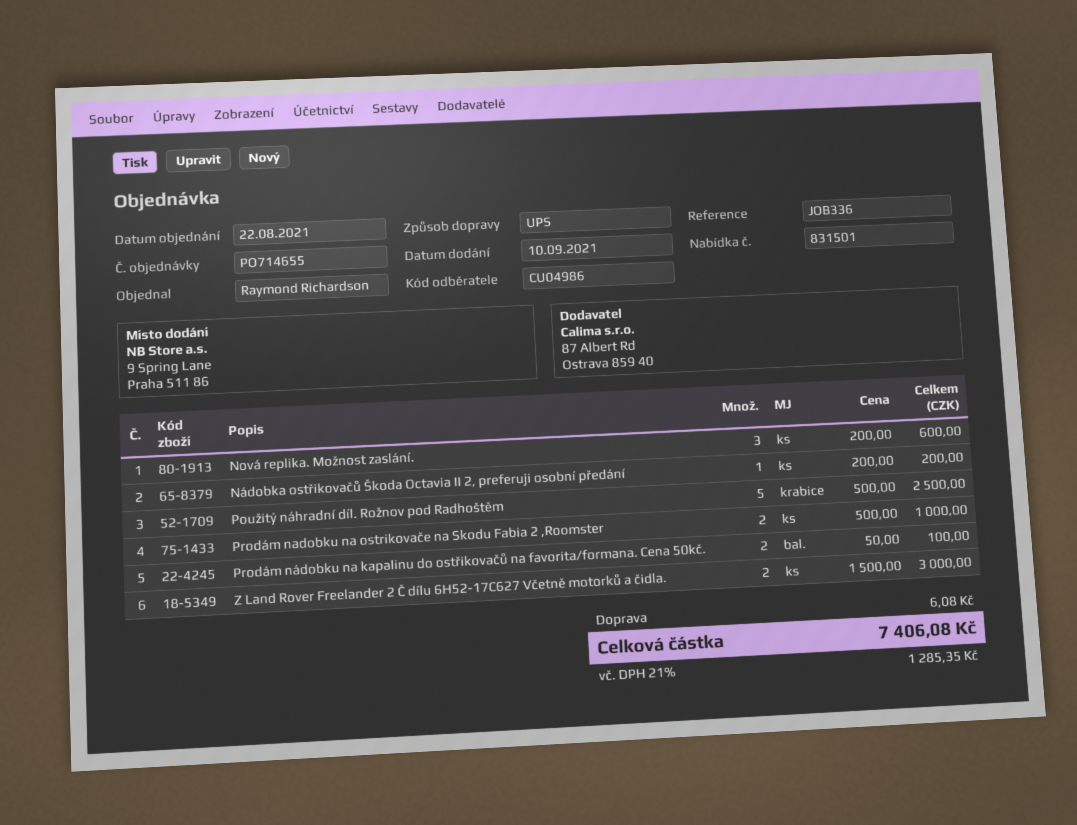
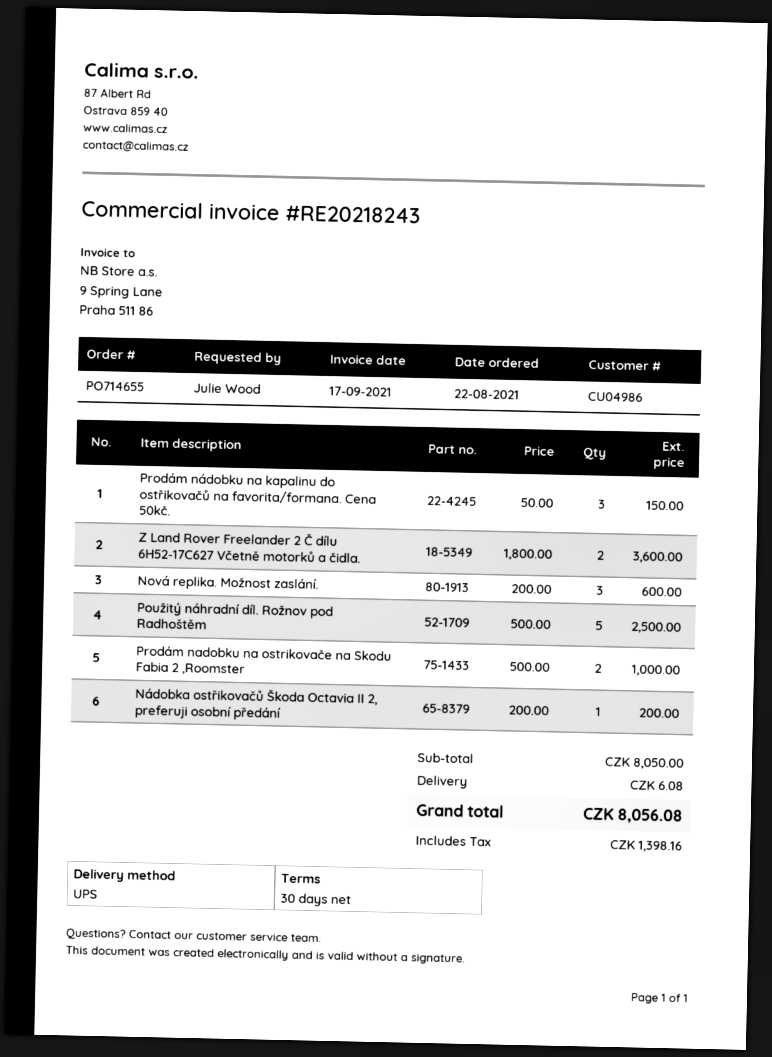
ordered by: Raymond Richardson -> Julie Wood
Prodám nádobku na kapalinu do ostřikovačů na favorita/formana. Cena 50kč.: 2 x 50.00 = 100.00 -> 3 x 50.00 = 150.00
Z Land Rover Freelander 2 Č dílu 6H52-17C627 Včetně motorků a čidla.: 2 x 1500.00 = 3000.00 -> 2 x 1800.00 = 3600.00
tax: 1285.35 -> 1398.16
total: 7406.08 -> 8056.08

